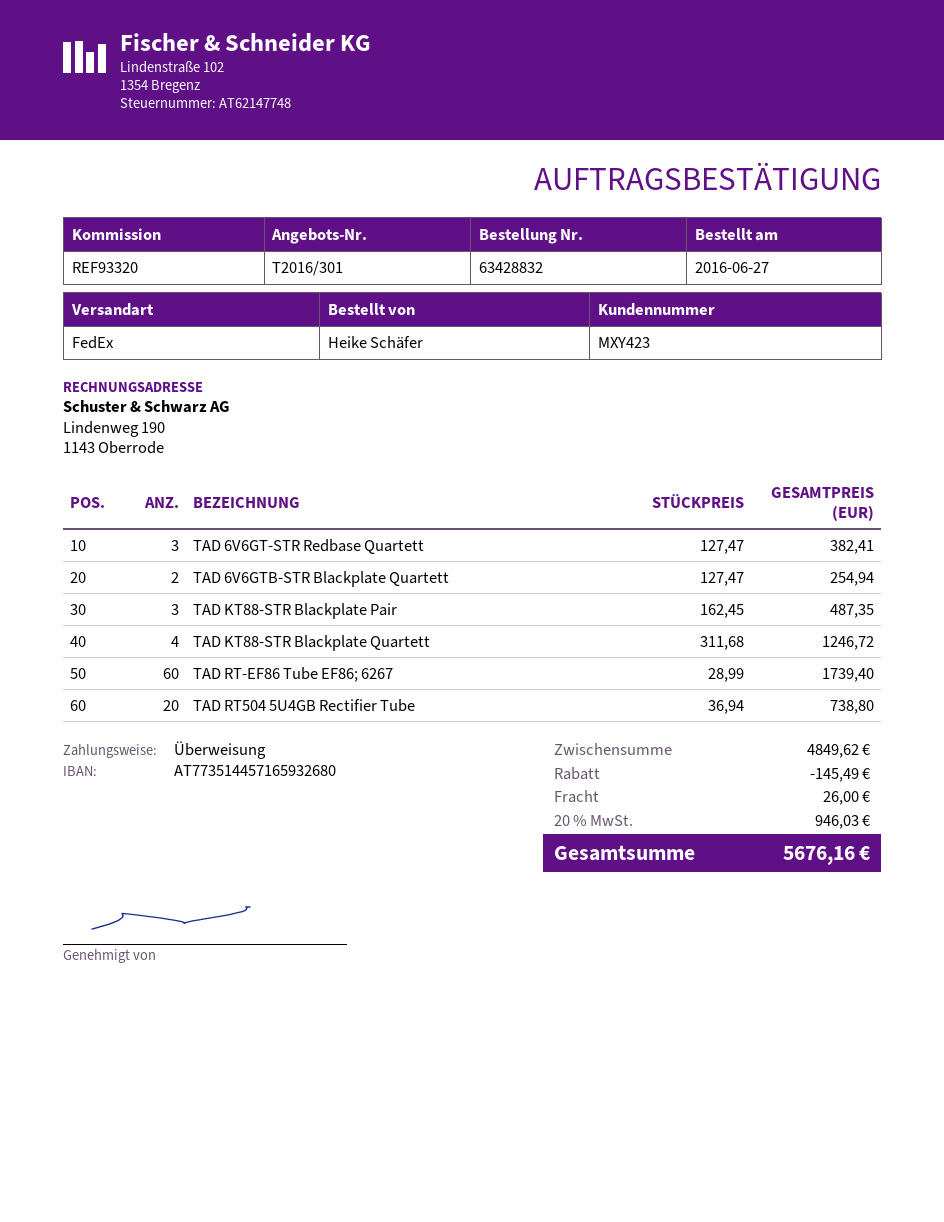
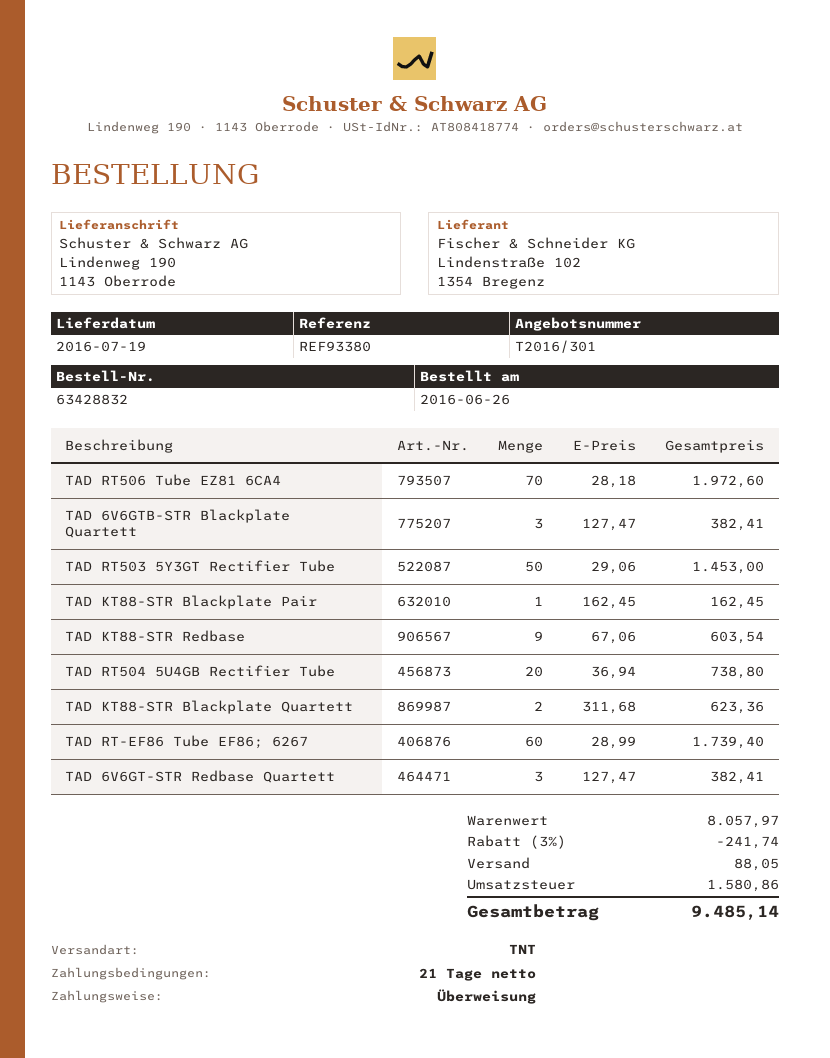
order date: 2016-06-27 -> 2016-06-26
reference: REF93320 -> REF93380
shipping method: FedEx -> TNT
TAD 6V6GTB-STR Blackplate Quartett: 2 x 127.47 = 254.94 -> 3 x 127.47 = 382.41
TAD KT88-STR Blackplate Pair: 3 x 162.45 = 487.35 -> 1 x 162.45 = 162.45
TAD KT88-STR Blackplate Quartett: 4 x 311.68 = 1246.72 -> 2 x 311.68 = 623.36
TAD RT506 Tube EZ81 6CA4: none -> 70 x 28.18 = 1972.60
TAD RT503 5Y3GT Rectifier Tube: none -> 50 x 29.06 = 1453.00
TAD KT88-STR Redbase: none -> 9 x 67.06 = 603.54
subtotal: 4849.62 -> 8057.97
discount: 145.49 -> 241.74
shipping: 26.00 -> 88.05
tax: 946.03 -> 1580.86
total: 5676.16 -> 9485.14

